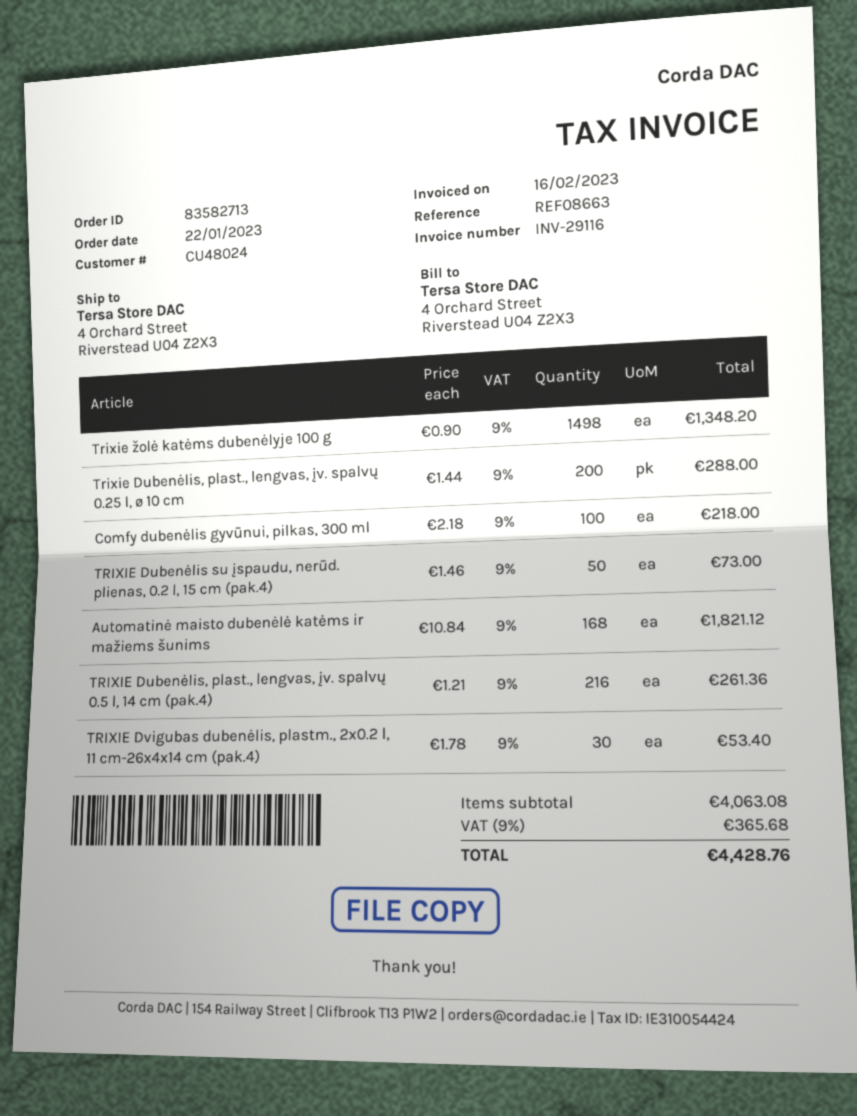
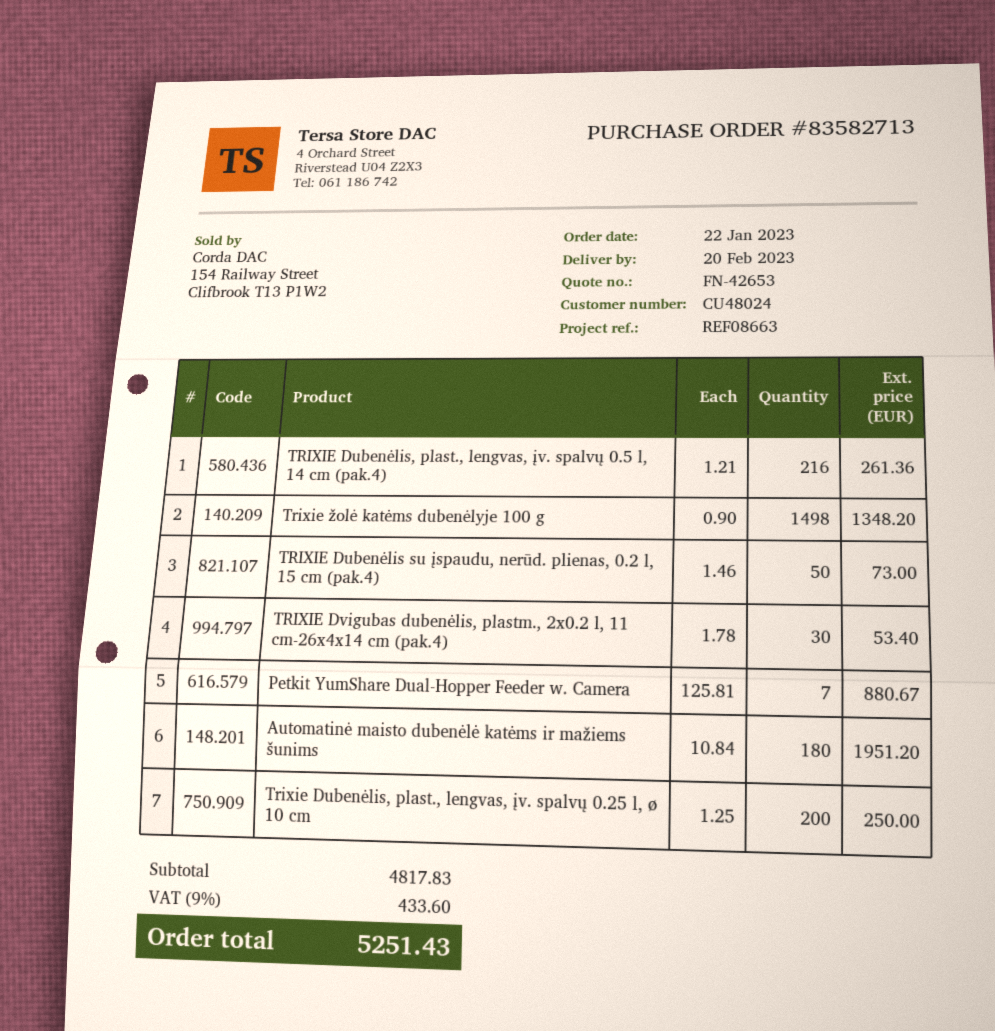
Trixie Dubenėlis, plast., lengvas, įv. spalvų 0.25 l, ø 10 cm: 200 x 1.44 = 288.00 -> 200 x 1.25 = 250.00
Comfy dubenėlis gyvūnui, pilkas, 300 ml: 100 x 2.18 = 218.00 -> none
Automatinė maisto dubenėlė katėms ir mažiems šunims: 168 x 10.84 = 1821.12 -> 180 x 10.84 = 1951.20
Petkit YumShare Dual-Hopper Feeder w. Camera: none -> 7 x 125.81 = 880.67
subtotal: 4063.08 -> 4817.83
tax: 9% = 365.68 -> 9% = 433.60
total: 4428.76 -> 5251.43

